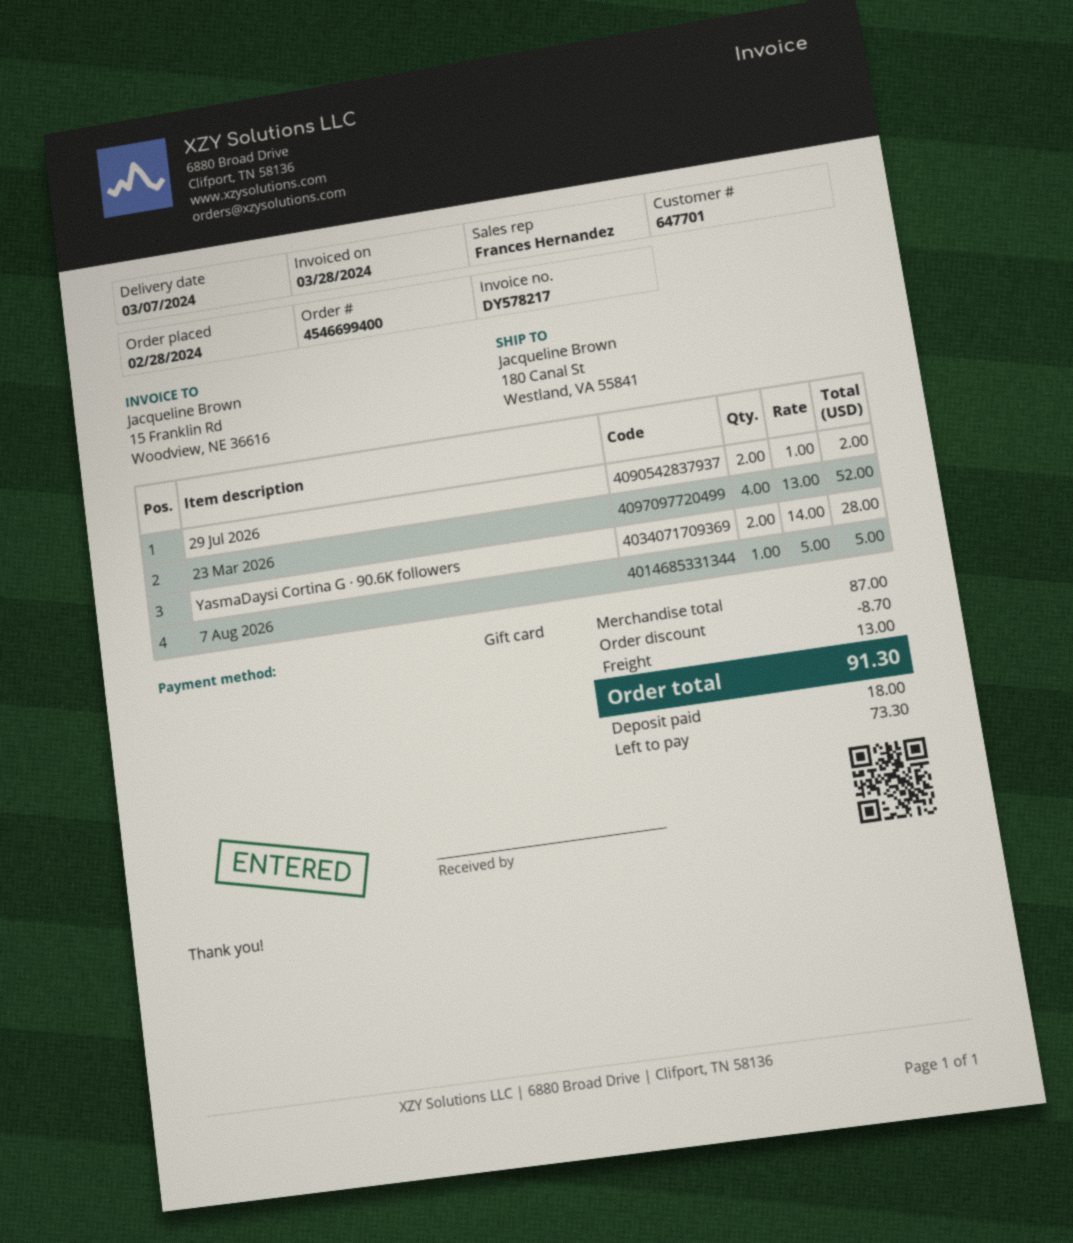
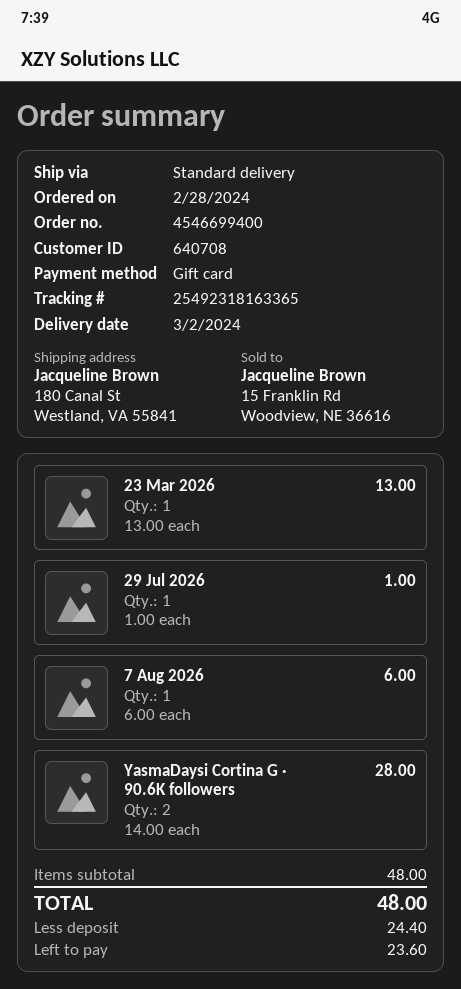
delivery date: 2024-03-07 -> 2024-03-02
customer number: 647701 -> 640708
29 Jul 2026: 2 x 1.00 = 2.00 -> 1 x 1.00 = 1.00
23 Mar 2026: 4 x 13.00 = 52.00 -> 1 x 13.00 = 13.00
7 Aug 2026: 1 x 5.00 = 5.00 -> 1 x 6.00 = 6.00
subtotal: 87.00 -> 48.00
discount: 8.70 -> none
shipping: 13.00 -> none
total: 91.30 -> 48.00
deposit: 18.00 -> 24.40
balance: 73.30 -> 23.60

